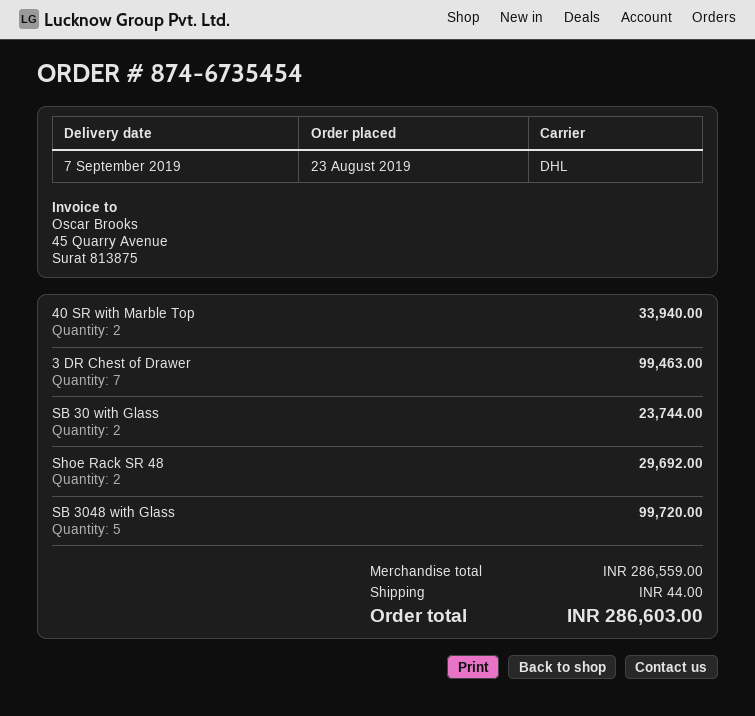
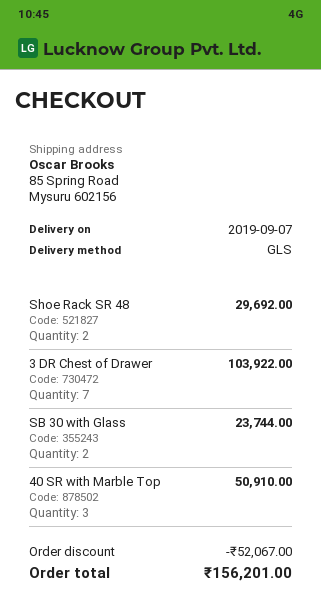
shipping method: DHL -> GLS
40 SR with Marble Top: 2 for 33940.00 -> 3 for 50910.00
3 DR Chest of Drawer: 7 for 99463.00 -> 7 for 103922.00
SB 3048 with Glass: 5 for 99720.00 -> none
discount: none -> 52067.00
shipping: 44.00 -> none
total: 286603.00 -> 156201.00

